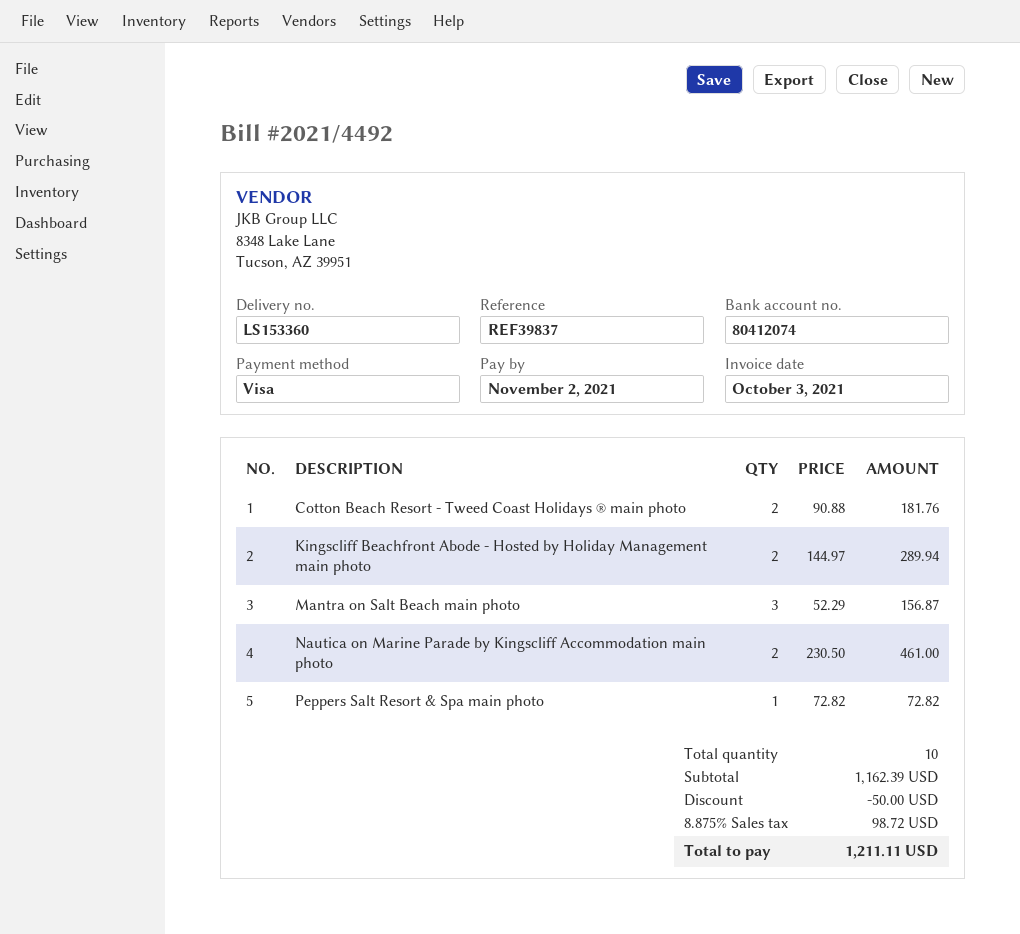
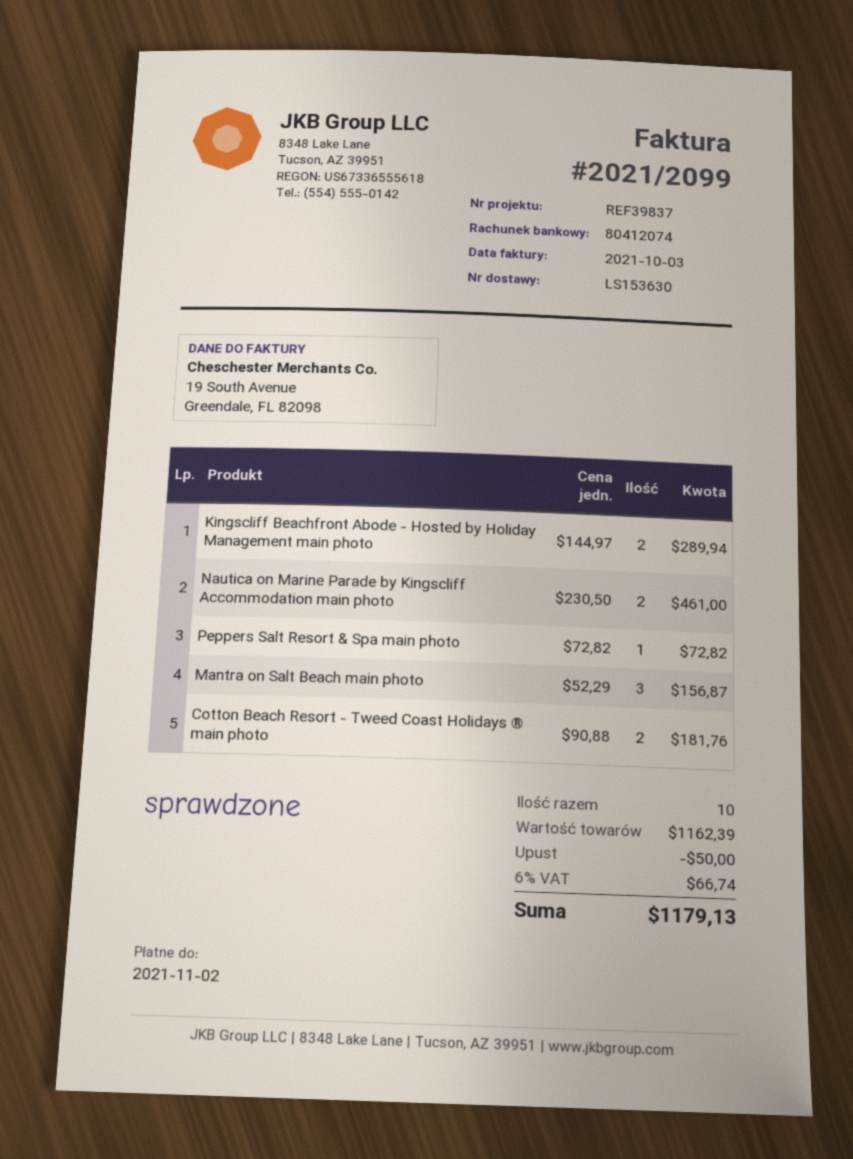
delivery note number: LS153360 -> LS153630
invoice number: 2021/4492 -> 2021/2099
tax: 8.875% = 98.72 -> 6% = 66.74
total: 1211.11 -> 1179.13

